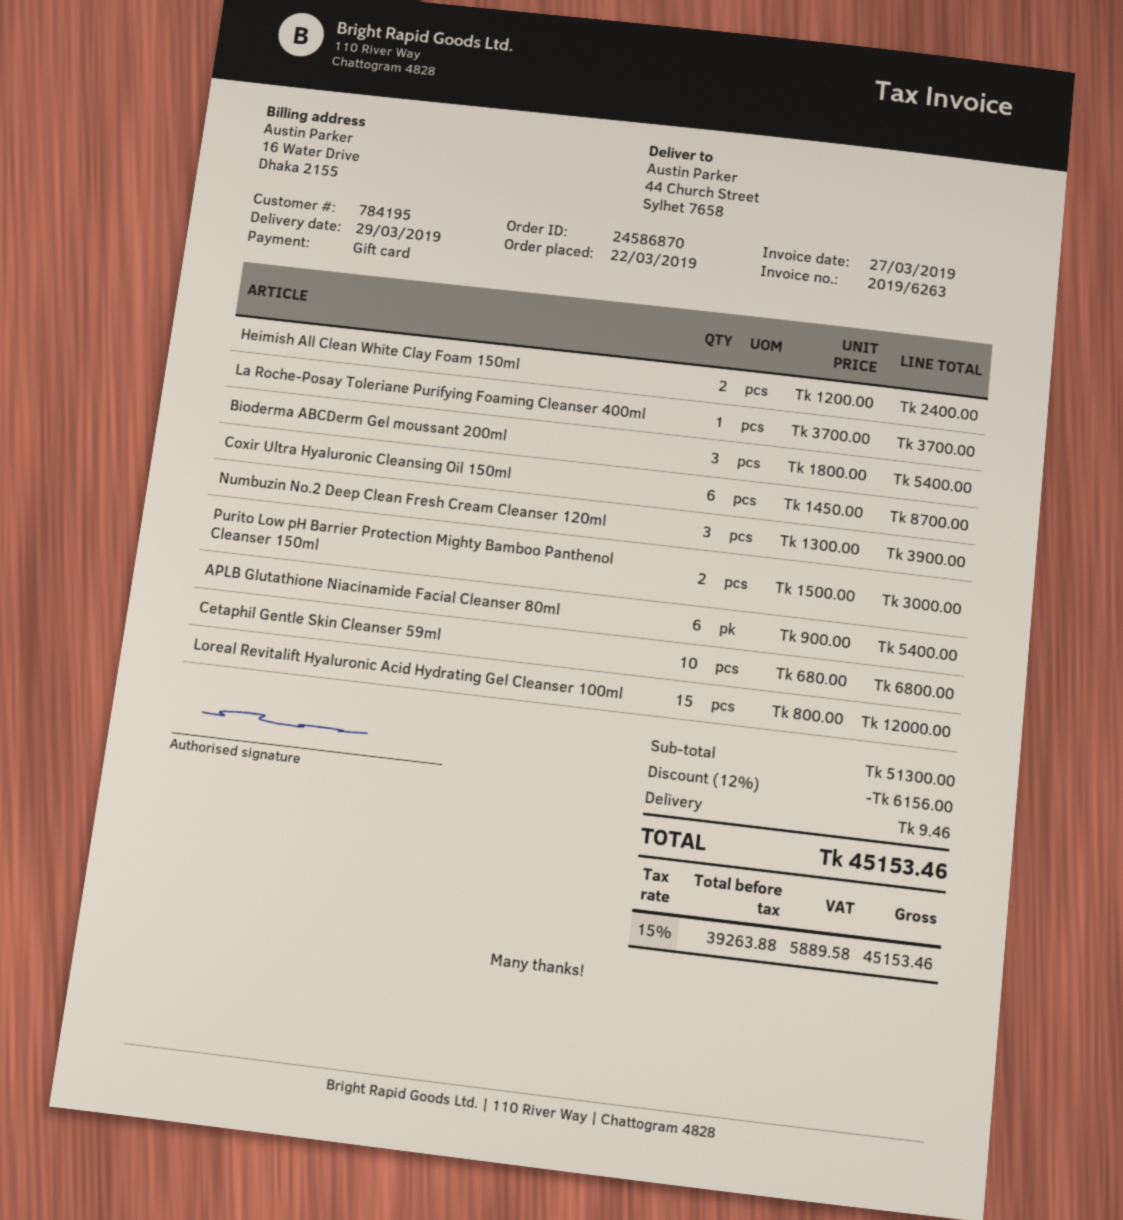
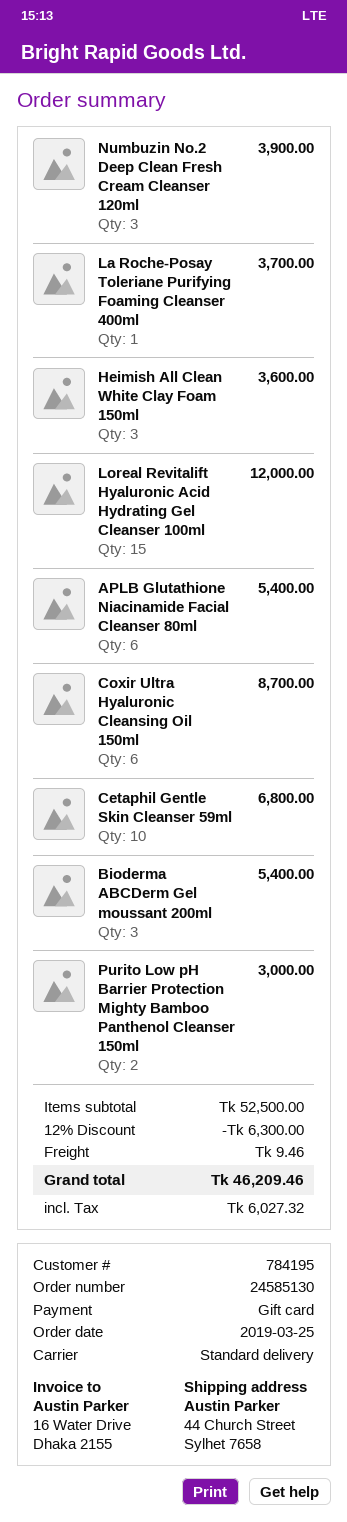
order number: 24586870 -> 24585130
order date: 2019-03-22 -> 2019-03-25
Heimish All Clean White Clay Foam 150ml: 2 for 2400.00 -> 3 for 3600.00
subtotal: 51300.00 -> 52500.00
discount: 12% = 6156.00 -> 12% = 6300.00
tax: 5889.58 -> 6027.32
total: 45153.46 -> 46209.46

